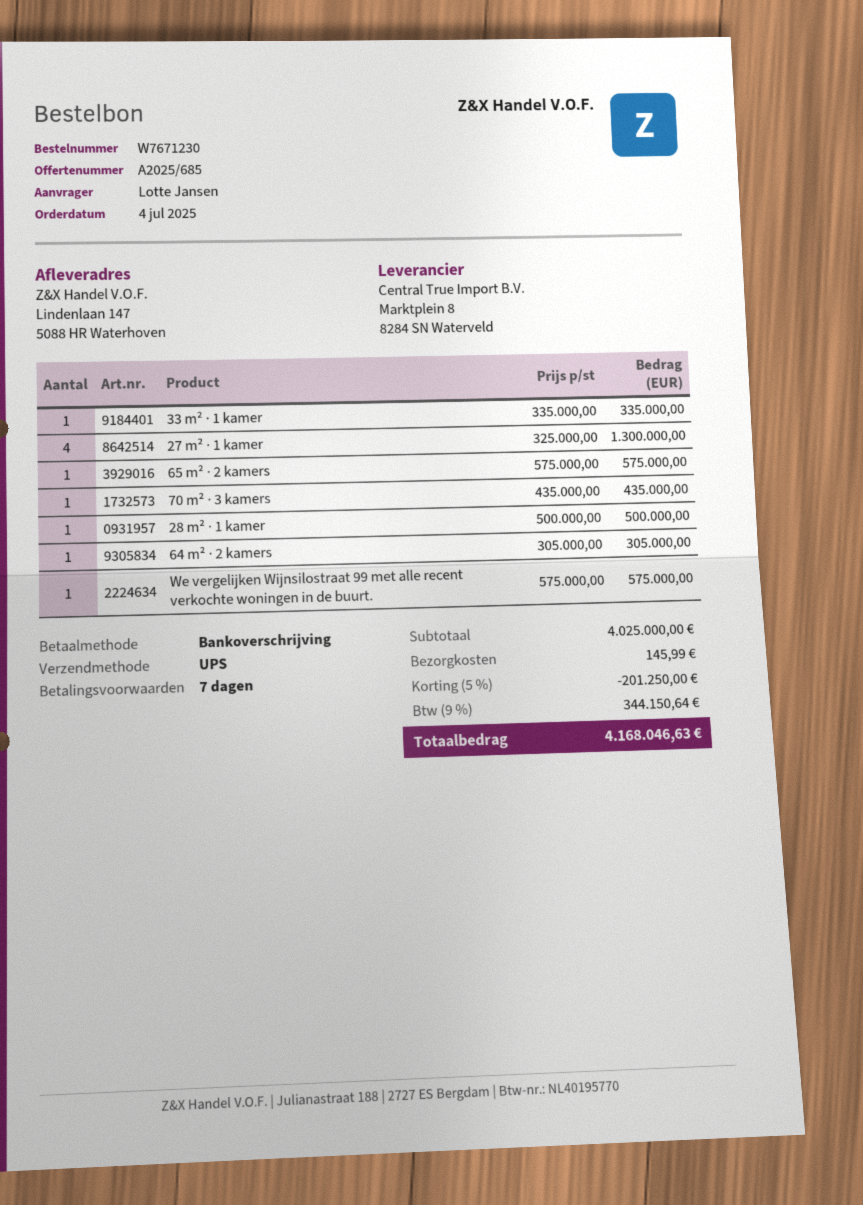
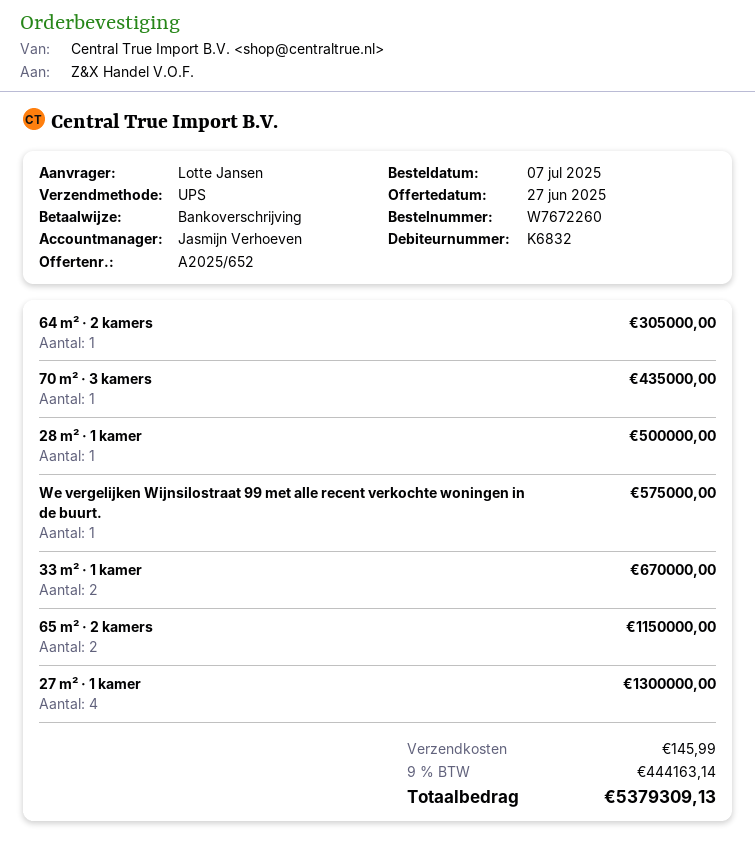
quote number: A2025/685 -> A2025/652
order number: W7671230 -> W7672260
order date: 2025-07-04 -> 2025-07-07
33 m² · 1 kamer: 1 for 335000.00 -> 2 for 670000.00
65 m² · 2 kamers: 1 for 575000.00 -> 2 for 1150000.00
discount: 5% = 201250.00 -> none
tax: 9% = 344150.64 -> 9% = 444163.14
total: 4168046.63 -> 5379309.13

